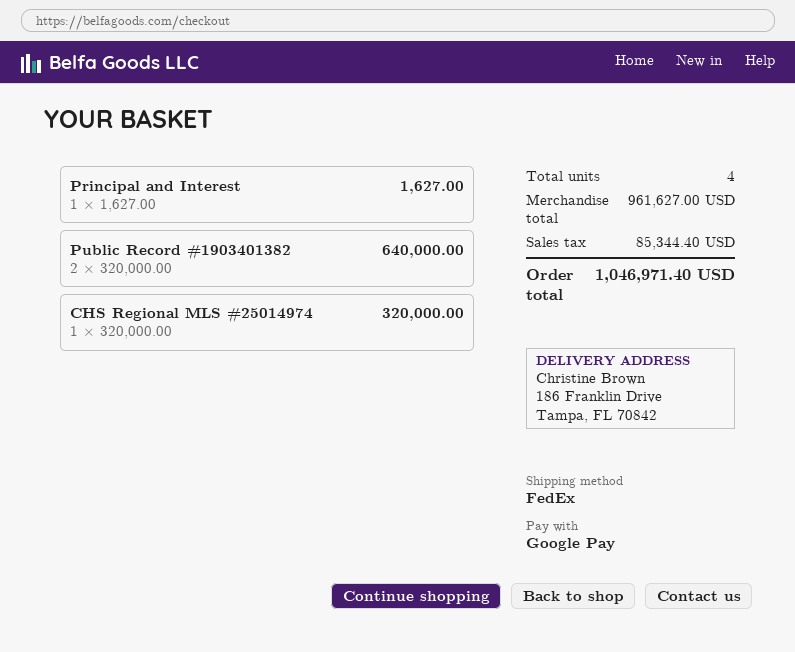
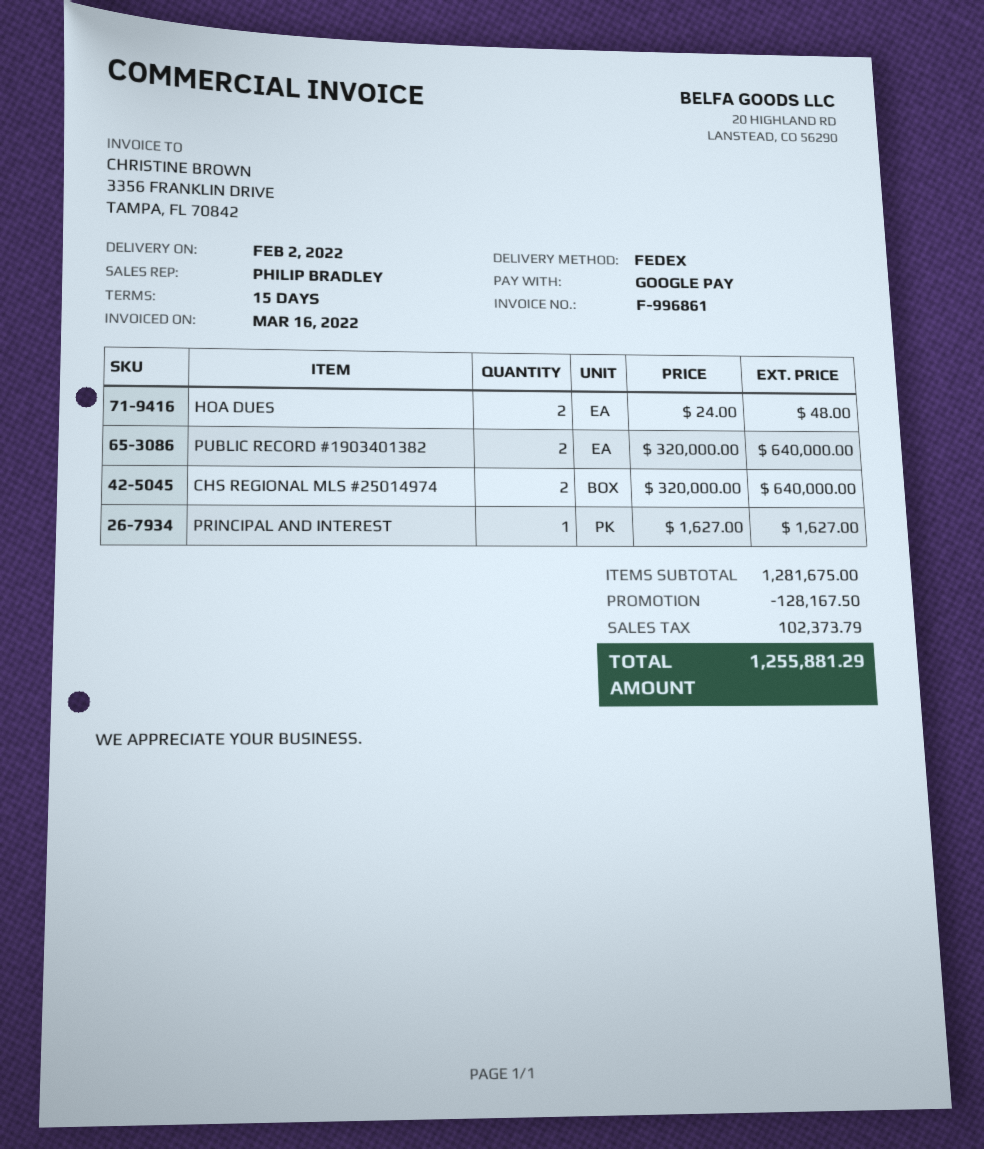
CHS Regional MLS #25014974: 1 x 320000.00 = 320000.00 -> 2 x 320000.00 = 640000.00
HOA DUES: none -> 2 x 24.00 = 48.00
subtotal: 961627.00 -> 1281675.00
discount: none -> 128167.50
tax: 85344.40 -> 102373.79
total: 1046971.40 -> 1255881.29

